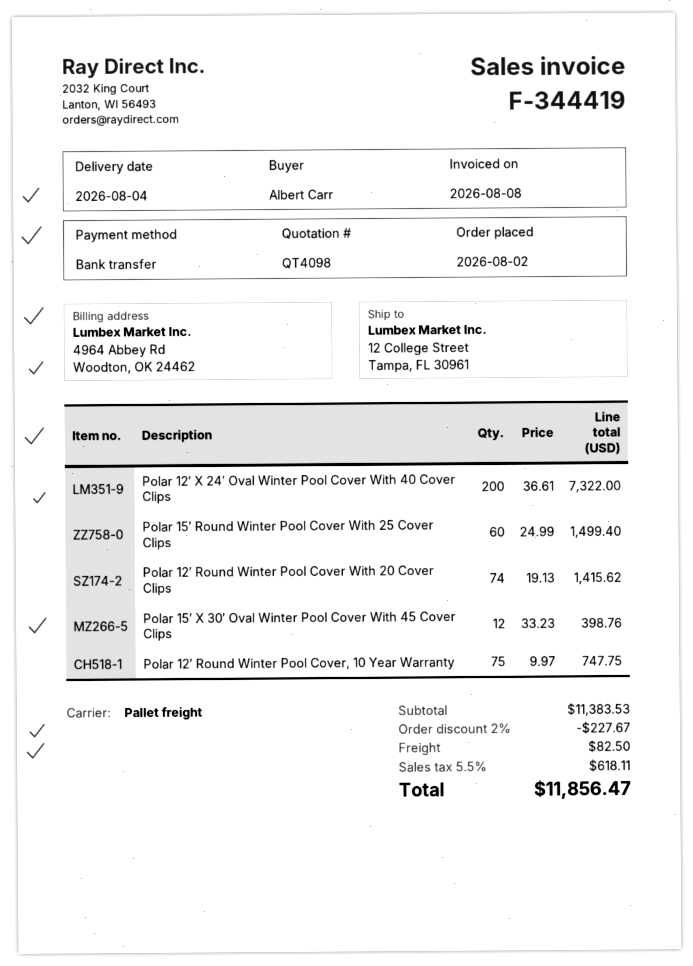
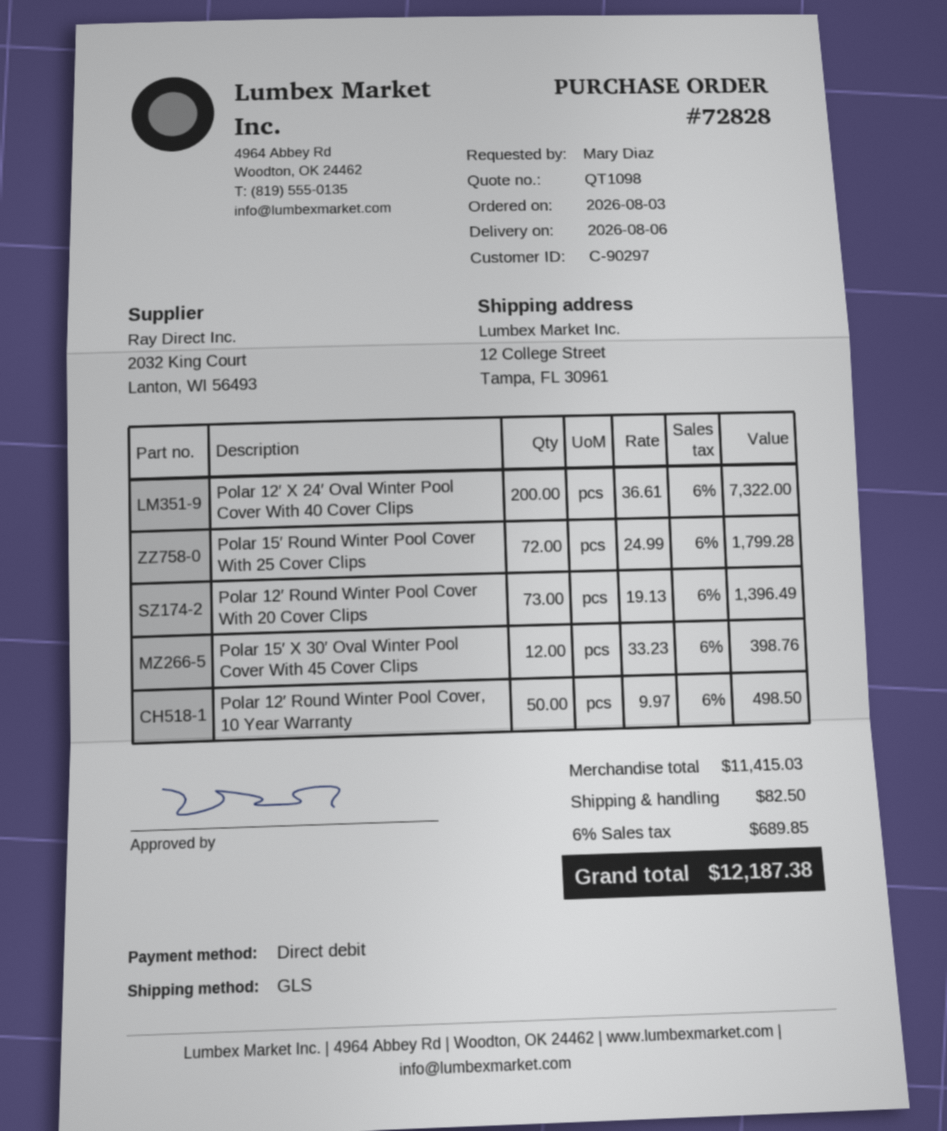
quote number: QT4098 -> QT1098
order date: 2026-08-02 -> 2026-08-03
delivery date: 2026-08-04 -> 2026-08-06
ordered by: Albert Carr -> Mary Diaz
payment method: bank transfer -> direct debit
shipping method: pallet freight -> GLS
Polar 15′ Round Winter Pool Cover With 25 Cover Clips: 60 x 24.99 = 1499.40 -> 72 x 24.99 = 1799.28
Polar 12′ Round Winter Pool Cover With 20 Cover Clips: 74 x 19.13 = 1415.62 -> 73 x 19.13 = 1396.49
Polar 12′ Round Winter Pool Cover, 10 Year Warranty: 75 x 9.97 = 747.75 -> 50 x 9.97 = 498.50
subtotal: 11383.53 -> 11415.03
discount: 2% = 227.67 -> none
tax: 5.5% = 618.11 -> 6% = 689.85
total: 11856.47 -> 12187.38

